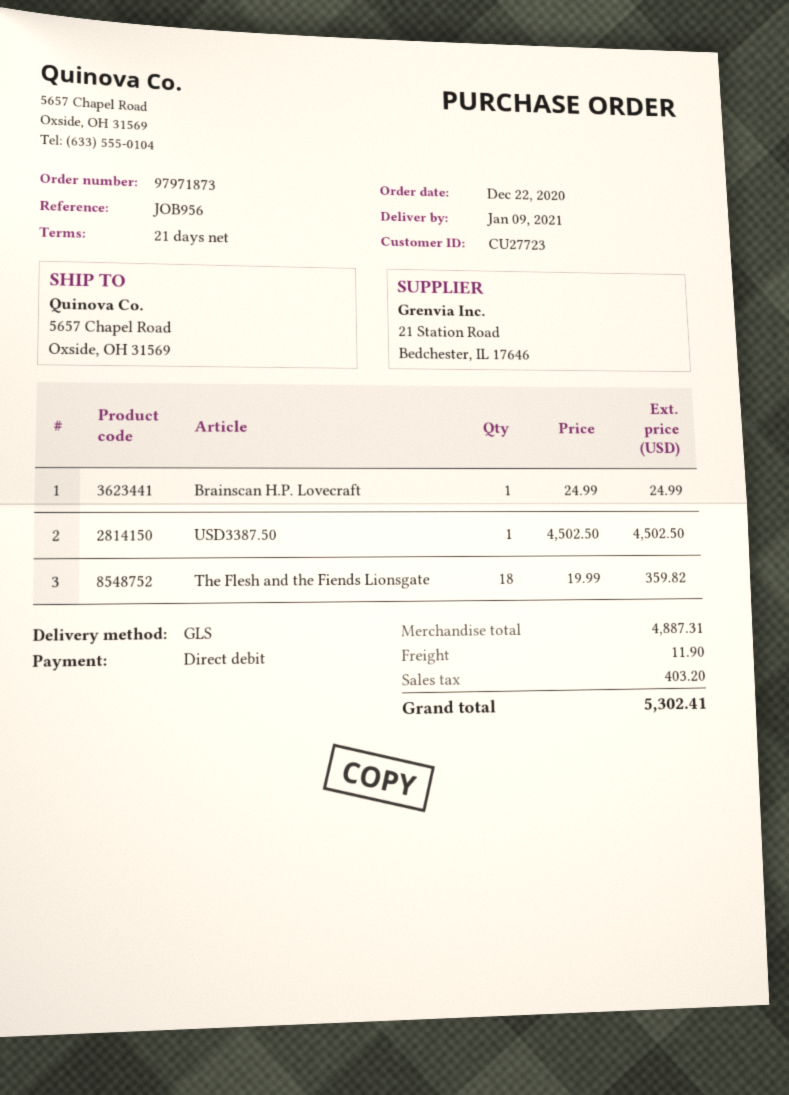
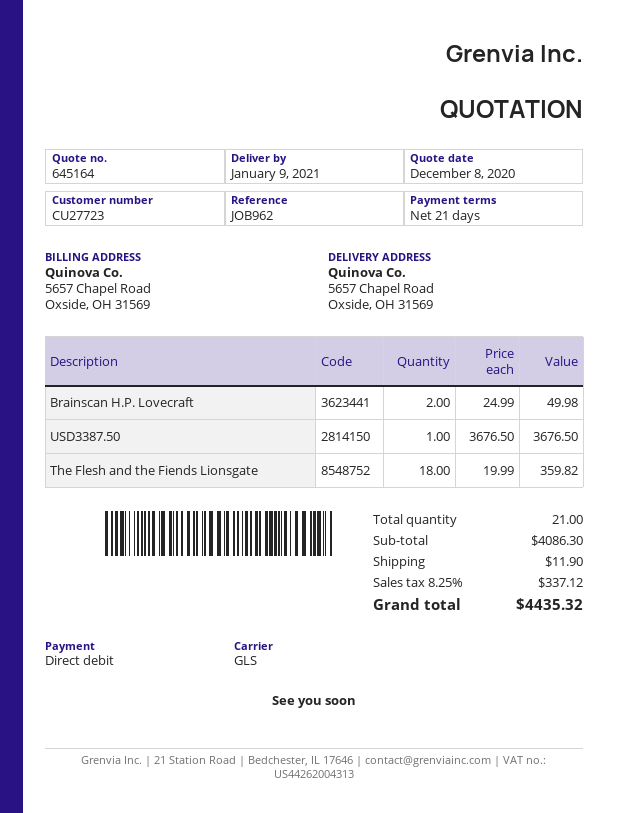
reference: JOB956 -> JOB962
Brainscan H.P. Lovecraft: 1 x 24.99 = 24.99 -> 2 x 24.99 = 49.98
USD3387.50: 1 x 4502.50 = 4502.50 -> 1 x 3676.50 = 3676.50
subtotal: 4887.31 -> 4086.30
tax: 403.20 -> 337.12
total: 5302.41 -> 4435.32

